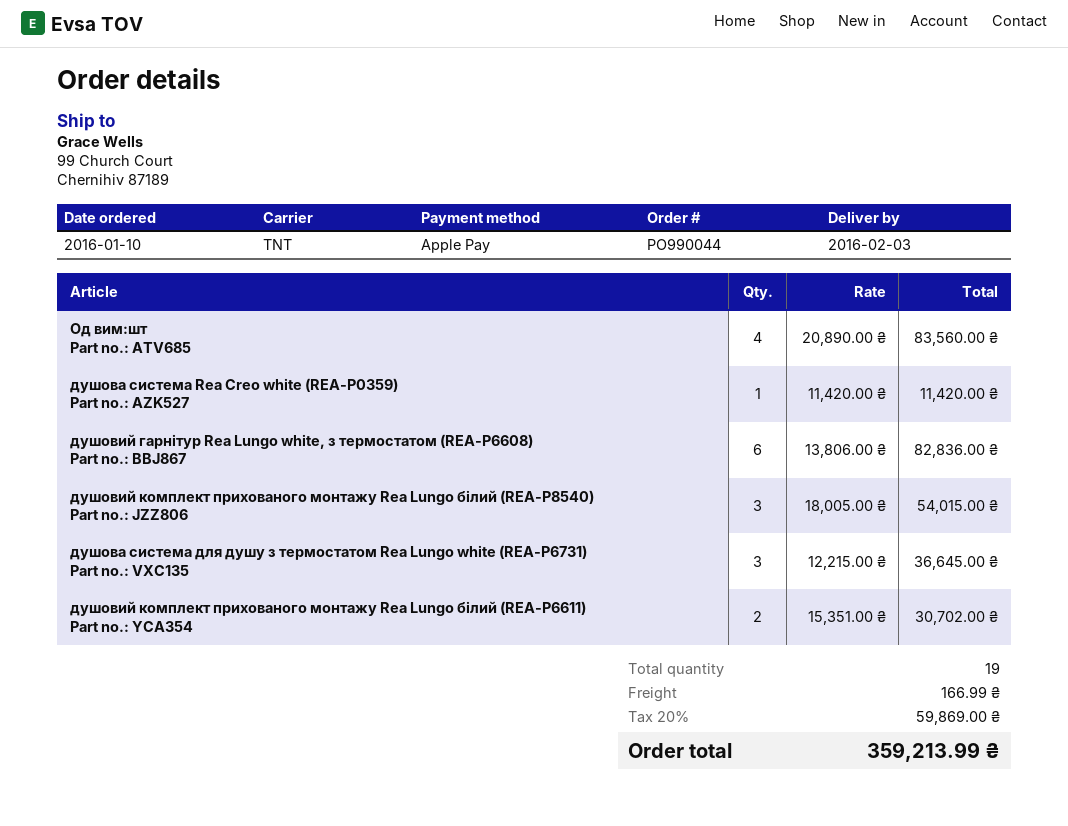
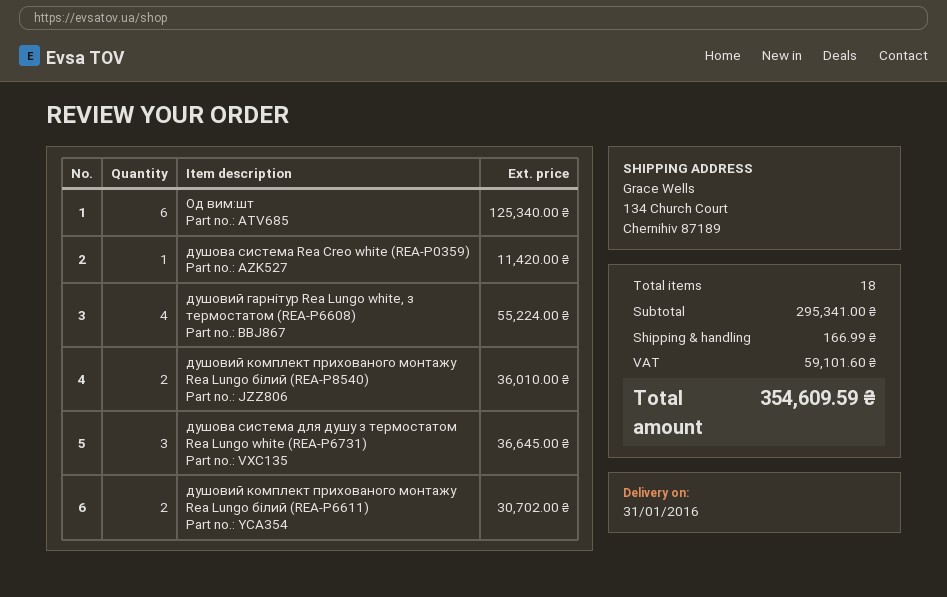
delivery date: 2016-02-03 -> 2016-01-31
ship to: 99 Church Court, Chernihiv 87189 -> 134 Church Court, Chernihiv 87189
Од вим:шт: 4 for 83560.00 -> 6 for 125340.00
душовий гарнітур Rea Lungo white, з термостатом (REA-P6608): 6 for 82836.00 -> 4 for 55224.00
душовий комплект прихованого монтажу Rea Lungo білий (REA-P8540): 3 for 54015.00 -> 2 for 36010.00
total quantity: 19 -> 18
tax: 59869.00 -> 59101.60
total: 359213.99 -> 354609.59

